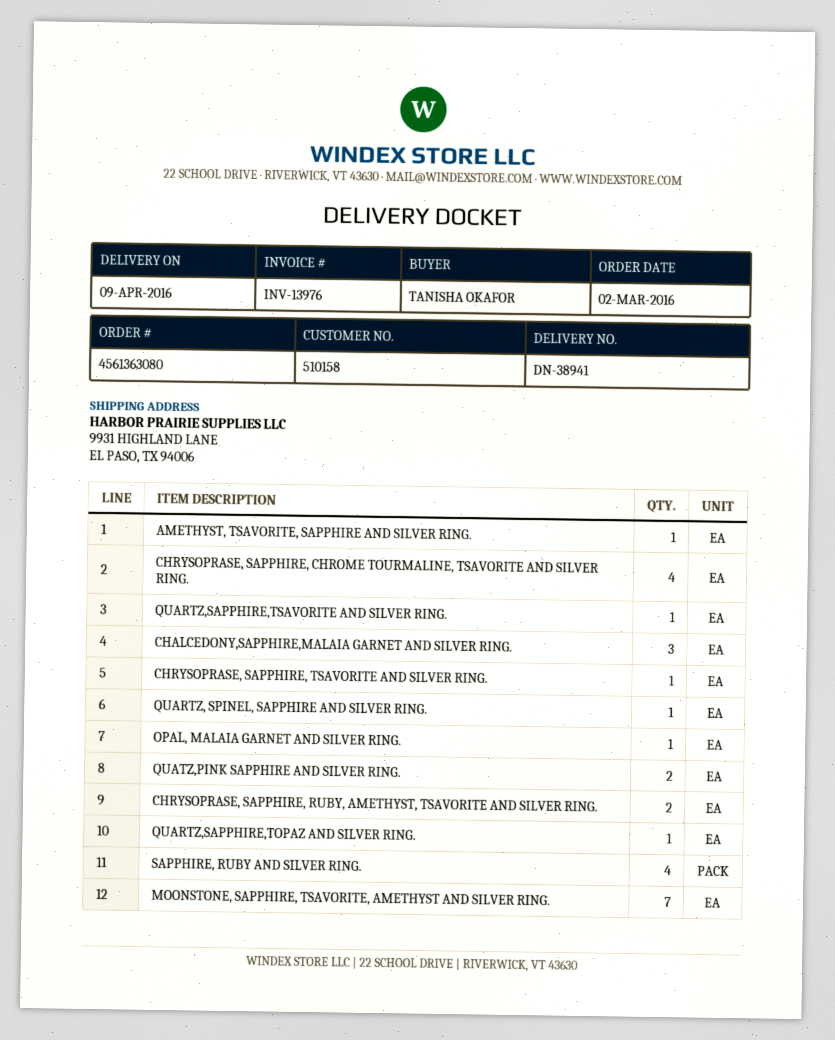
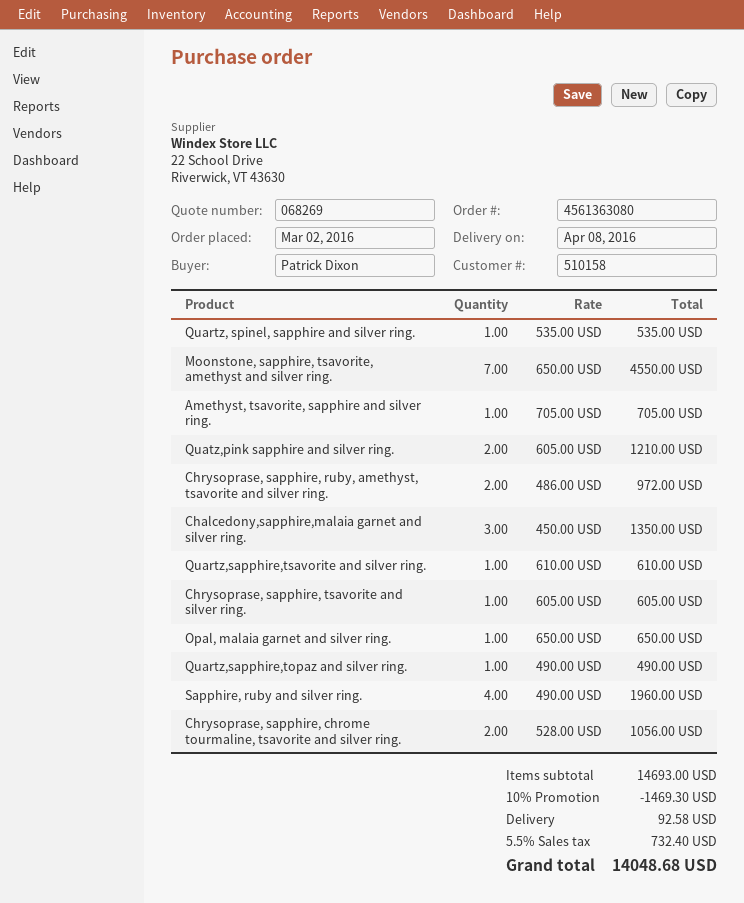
delivery date: 2016-04-09 -> 2016-04-08
ordered by: TANISHA OKAFOR -> Patrick Dixon
CHRYSOPRASE, SAPPHIRE, CHROME TOURMALINE, TSAVORITE AND SILVER RING.: 4 -> 2

